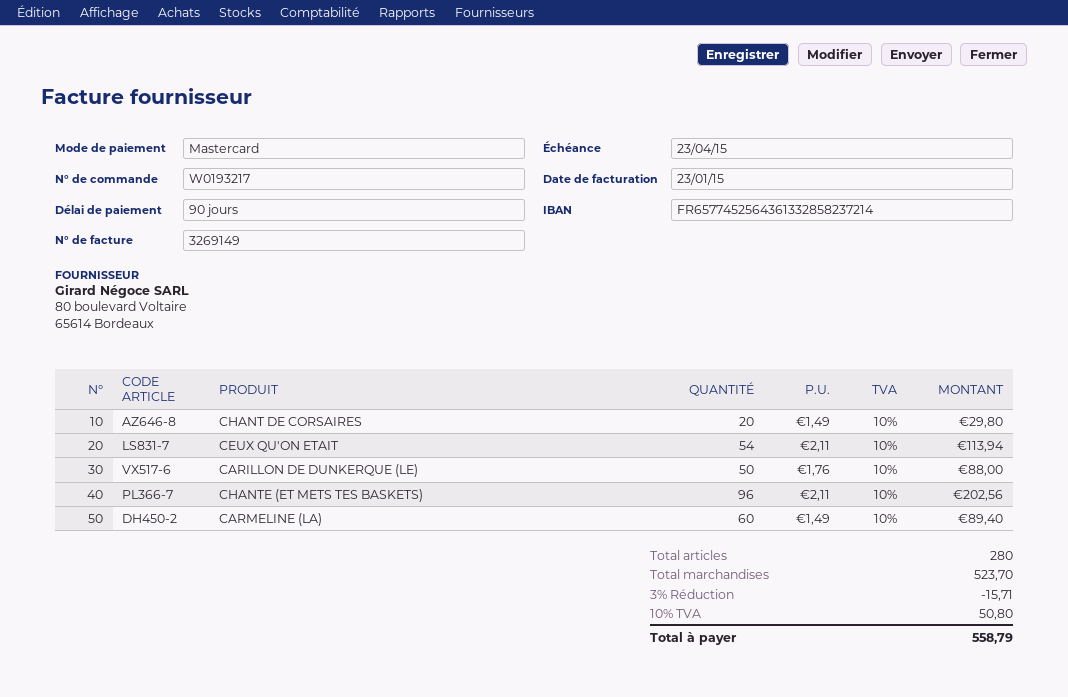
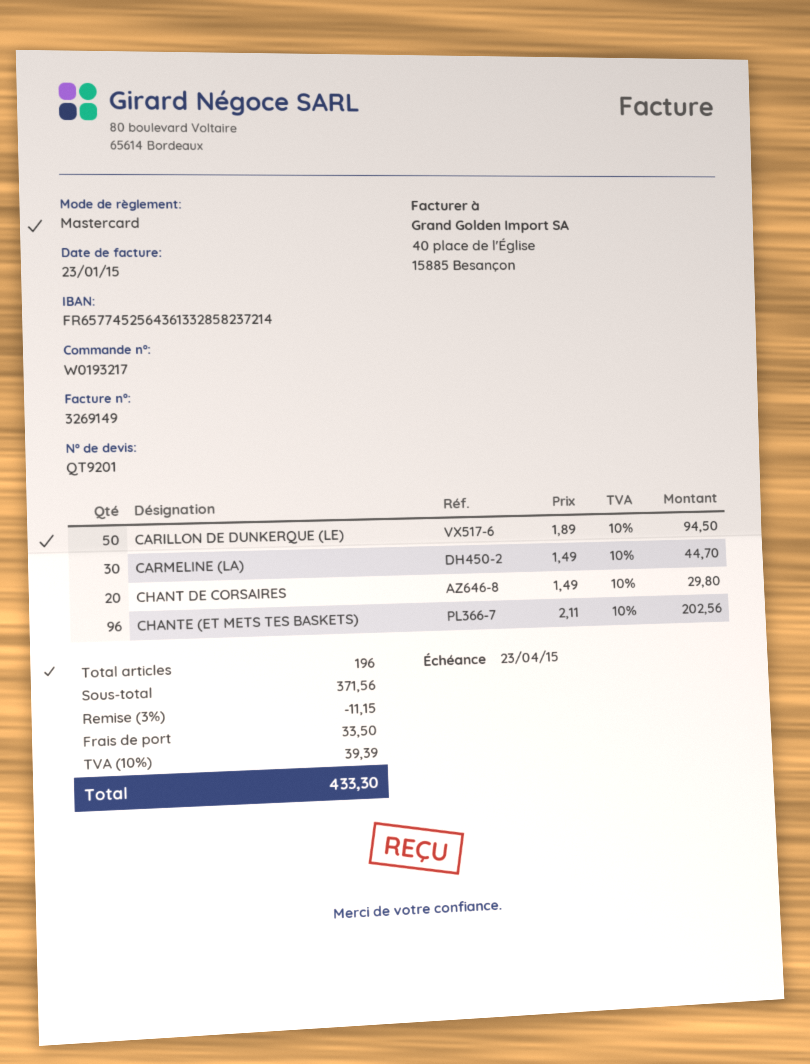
CEUX QU'ON ETAIT: 54 x 2.11 = 113.94 -> none
CARILLON DE DUNKERQUE (LE): 50 x 1.76 = 88.00 -> 50 x 1.89 = 94.50
CARMELINE (LA): 60 x 1.49 = 89.40 -> 30 x 1.49 = 44.70
total quantity: 280 -> 196
subtotal: 523.70 -> 371.56
discount: 3% = 15.71 -> 3% = 11.15
shipping: none -> 33.50
tax: 10% = 50.80 -> 10% = 39.39
total: 558.79 -> 433.30

